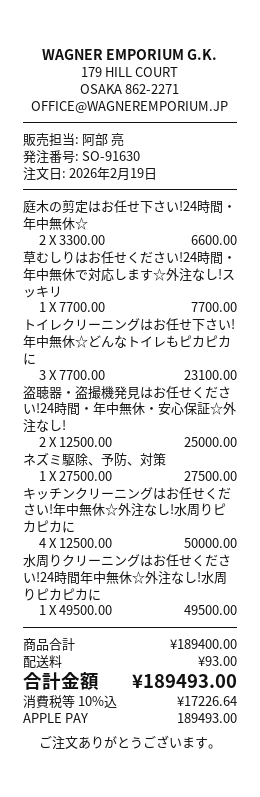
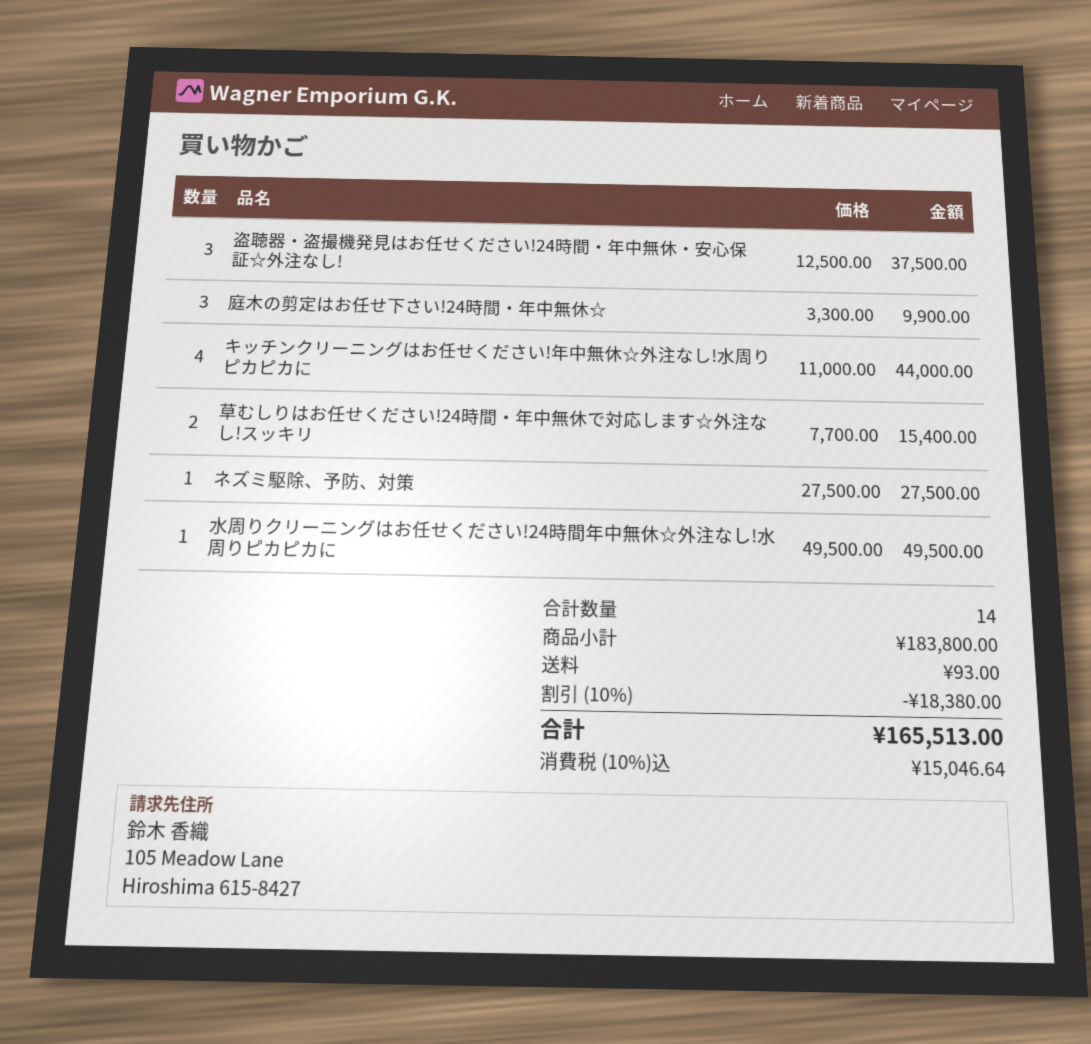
庭木の剪定はお任せ下さい!24時間・年中無休☆: 2 x 3300.00 = 6600.00 -> 3 x 3300.00 = 9900.00
草むしりはお任せください!24時間・年中無休で対応します☆外注なし!スッキリ: 1 x 7700.00 = 7700.00 -> 2 x 7700.00 = 15400.00
トイレクリーニングはお任せ下さい!年中無休☆どんなトイレもピカピカに: 3 x 7700.00 = 23100.00 -> none
盗聴器・盗撮機発見はお任せください!24時間・年中無休・安心保証☆外注なし!: 2 x 12500.00 = 25000.00 -> 3 x 12500.00 = 37500.00
キッチンクリーニングはお任せください!年中無休☆外注なし!水周りピカピカに: 4 x 12500.00 = 50000.00 -> 4 x 11000.00 = 44000.00
subtotal: 189400.00 -> 183800.00
discount: none -> 10% = 18380.00
tax: 10% = 17226.64 -> 10% = 15046.64
total: 189493.00 -> 165513.00

